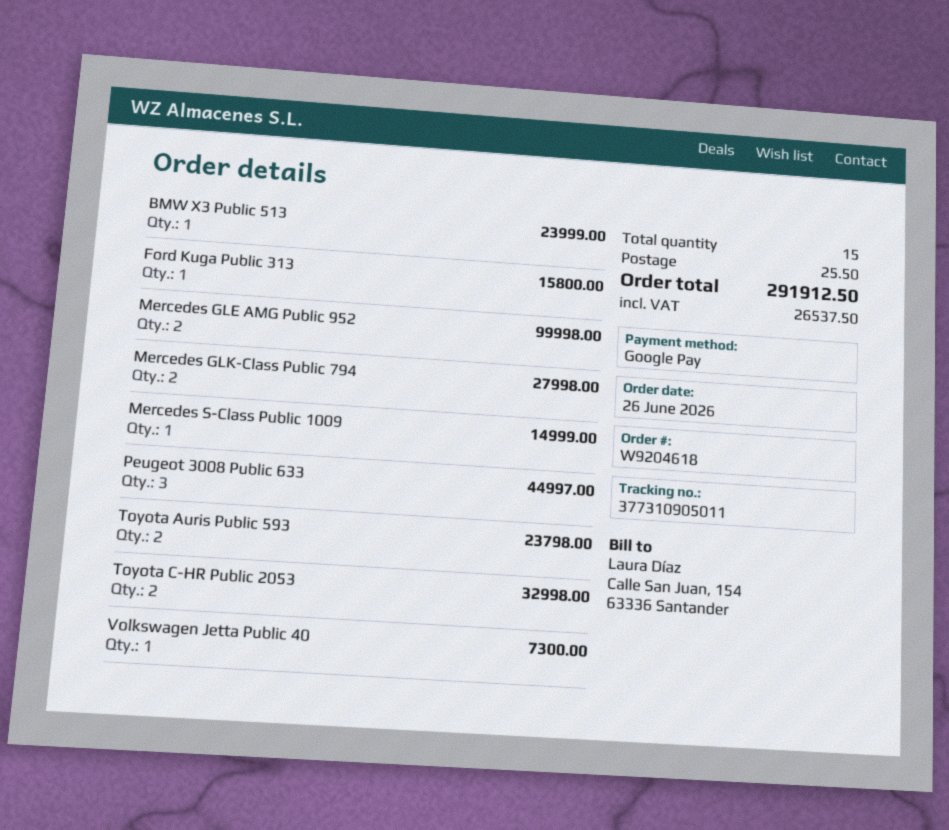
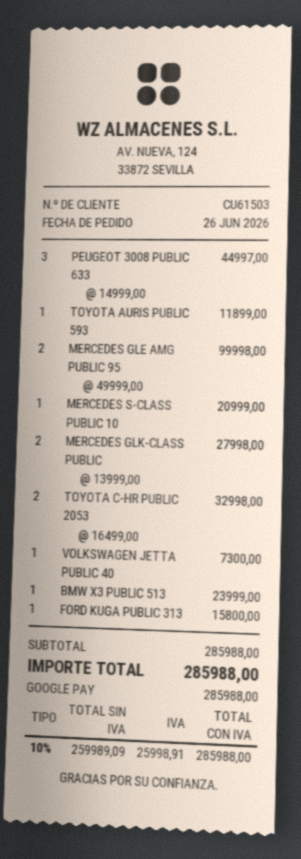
Mercedes S-Class Public 1009: 1 for 14999.00 -> 1 for 20999.00
Toyota Auris Public 593: 2 for 23798.00 -> 1 for 11899.00
shipping: 25.50 -> none
tax: 26537.50 -> 25998.91
total: 291912.50 -> 285988.00

